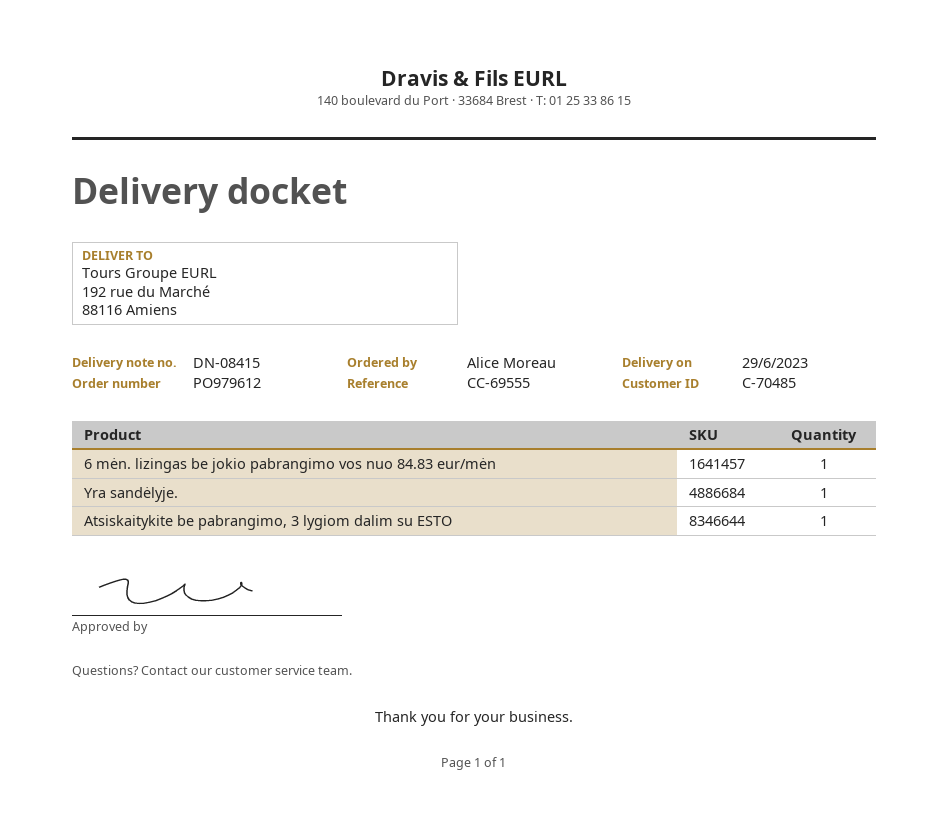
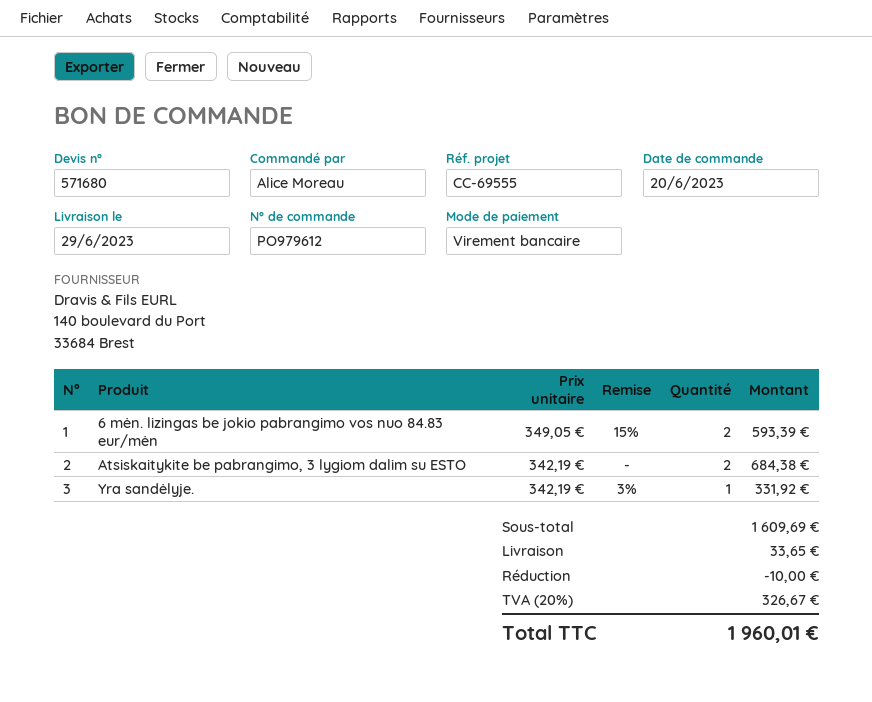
6 mėn. lizingas be jokio pabrangimo vos nuo 84.83 eur/mėn: 1 -> 2
Atsiskaitykite be pabrangimo, 3 lygiom dalim su ESTO: 1 -> 2

